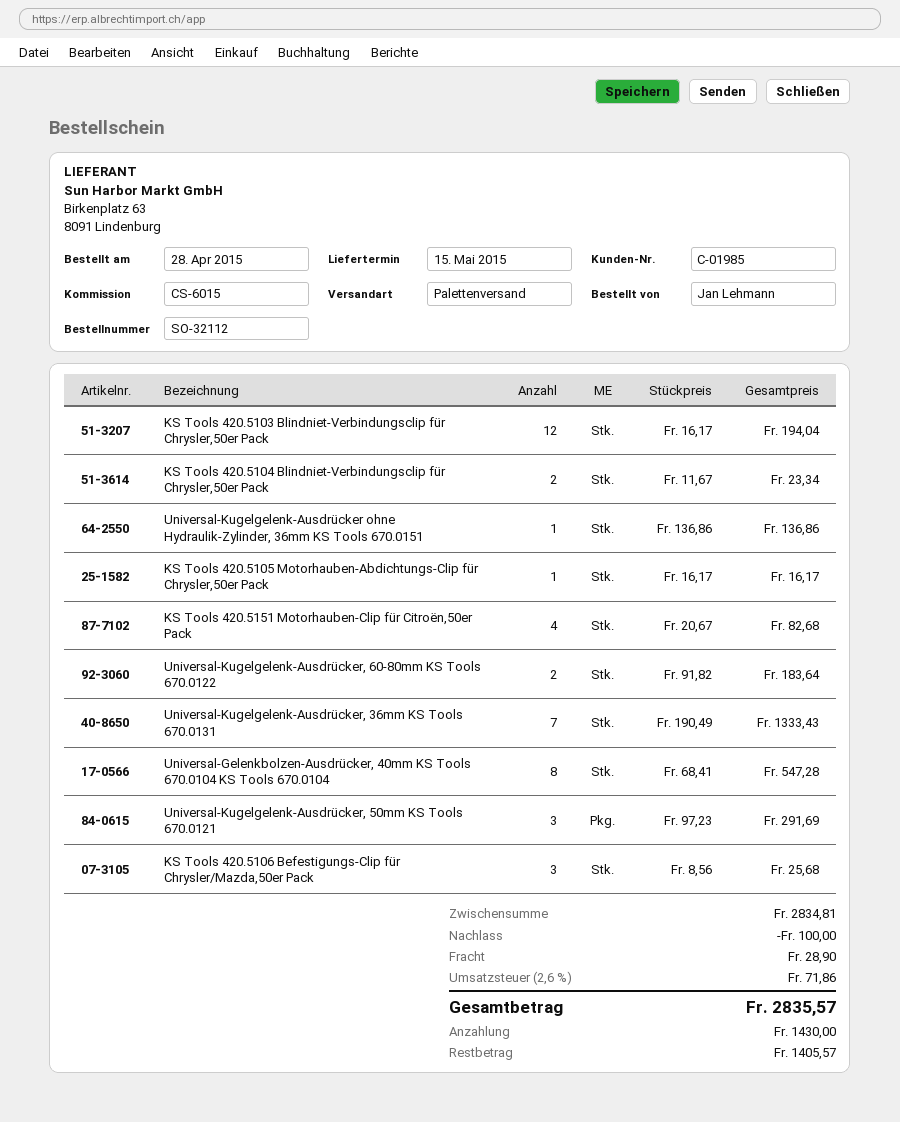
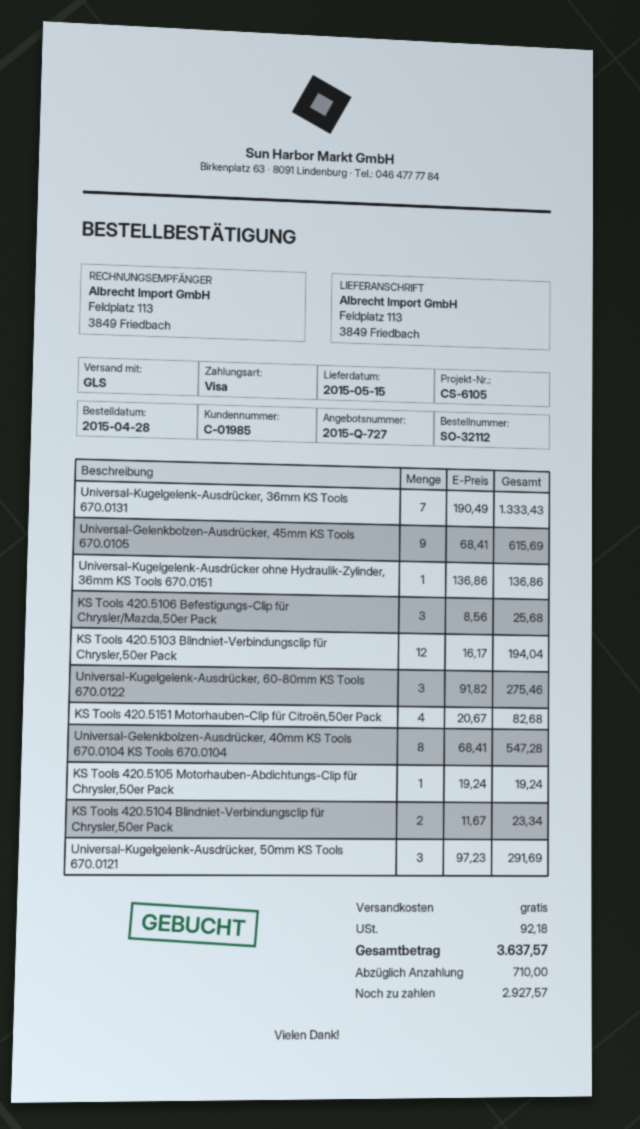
reference: CS-6015 -> CS-6105
shipping method: pallet freight -> GLS
KS Tools 420.5105 Motorhauben-Abdichtungs-Clip für Chrysler,50er Pack: 1 x 16.17 = 16.17 -> 1 x 19.24 = 19.24
Universal-Kugelgelenk-Ausdrücker, 60-80mm KS Tools 670.0122: 2 x 91.82 = 183.64 -> 3 x 91.82 = 275.46
Universal-Gelenkbolzen-Ausdrücker, 45mm KS Tools 670.0105: none -> 9 x 68.41 = 615.69
discount: 100.00 -> none
shipping: 28.90 -> 0.00
tax: 71.86 -> 92.18
total: 2835.57 -> 3637.57
deposit: 1430.00 -> 710.00
balance: 1405.57 -> 2927.57

